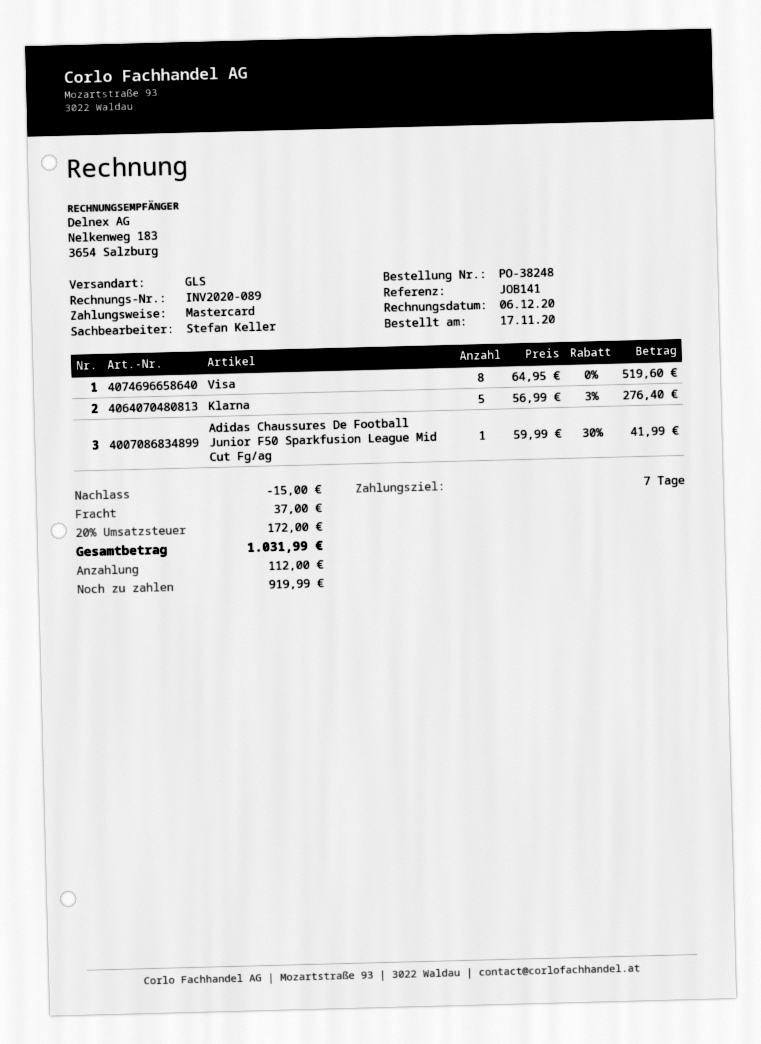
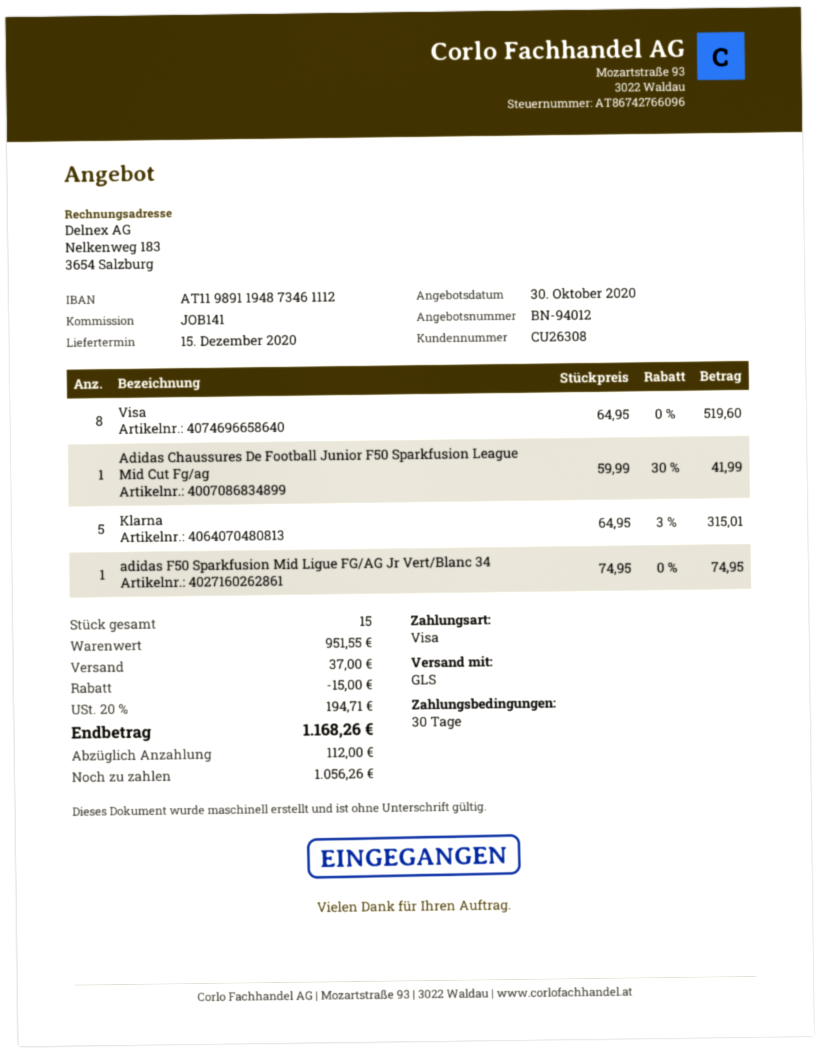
payment terms: 7 days -> 30 days
payment method: Mastercard -> Visa
Klarna: 5 x 56.99 - 3% = 276.40 -> 5 x 64.95 - 3% = 315.01
adidas F50 Sparkfusion Mid Ligue FG/AG Jr Vert/Blanc 34: none -> 1 x 74.95 = 74.95
tax: 20% = 172.00 -> 20% = 194.71
total: 1031.99 -> 1168.26
balance: 919.99 -> 1056.26

